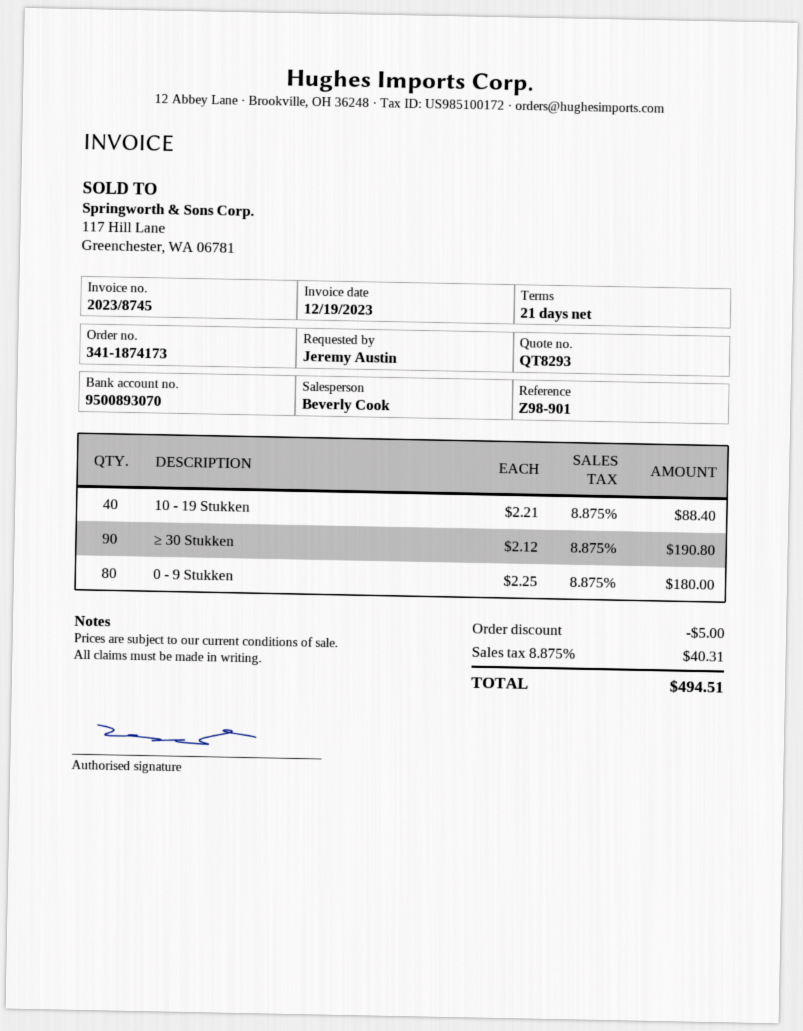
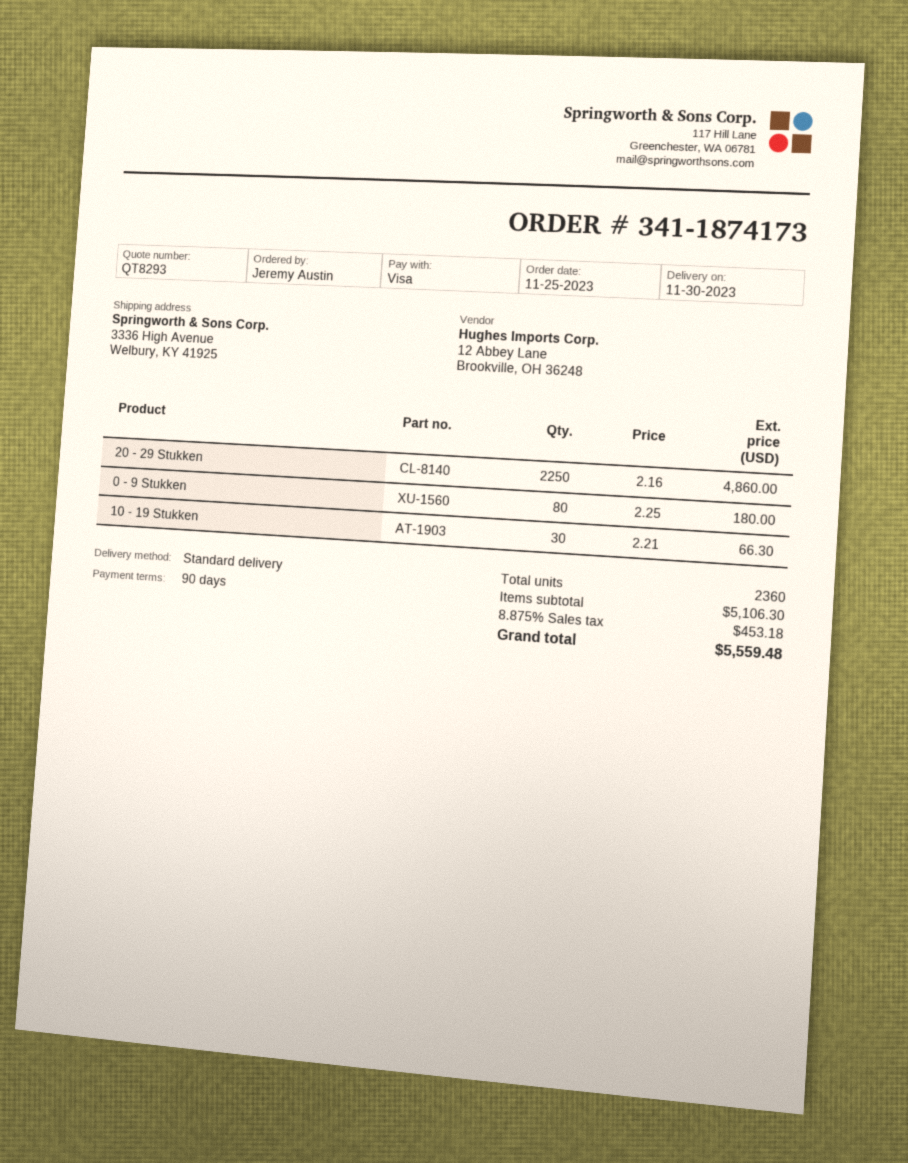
payment terms: 21 days -> 90 days
10 - 19 Stukken: 40 x 2.21 = 88.40 -> 30 x 2.21 = 66.30
≥ 30 Stukken: 90 x 2.12 = 190.80 -> none
20 - 29 Stukken: none -> 2250 x 2.16 = 4860.00
discount: 5.00 -> none
tax: 8.875% = 40.31 -> 8.875% = 453.18
total: 494.51 -> 5559.48

